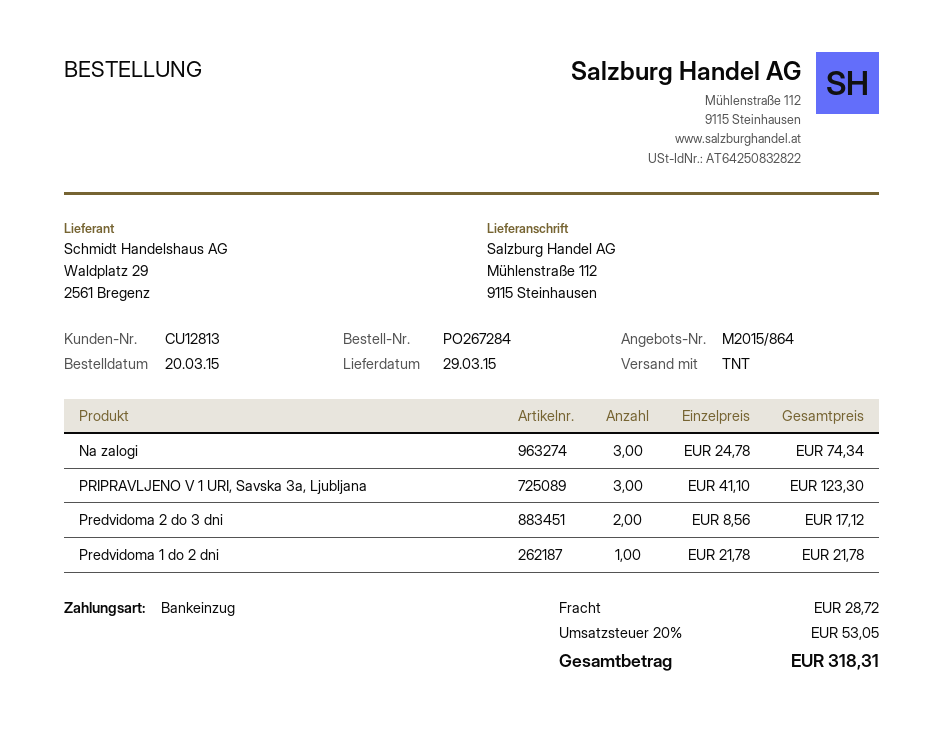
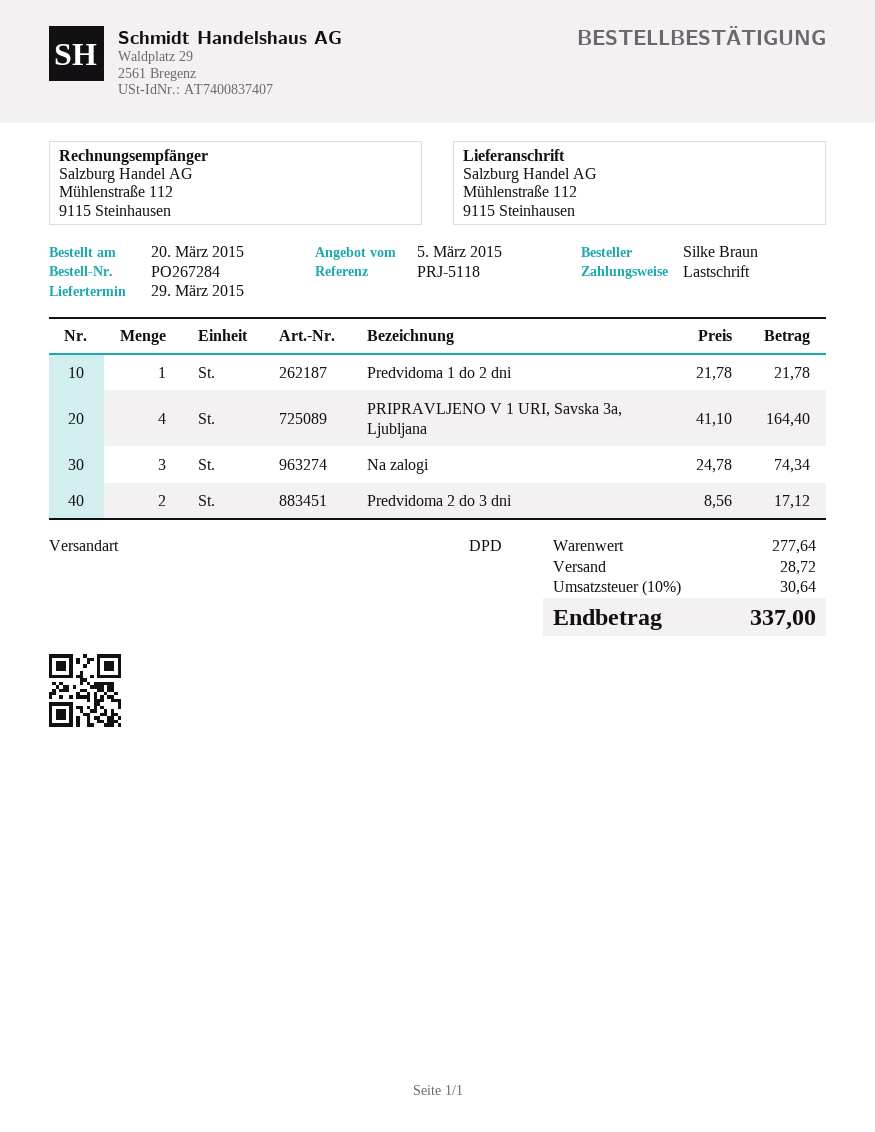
shipping method: TNT -> DPD
PRIPRAVLJENO V 1 URI, Savska 3a, Ljubljana: 3 x 41.10 = 123.30 -> 4 x 41.10 = 164.40
tax: 20% = 53.05 -> 10% = 30.64
total: 318.31 -> 337.00

